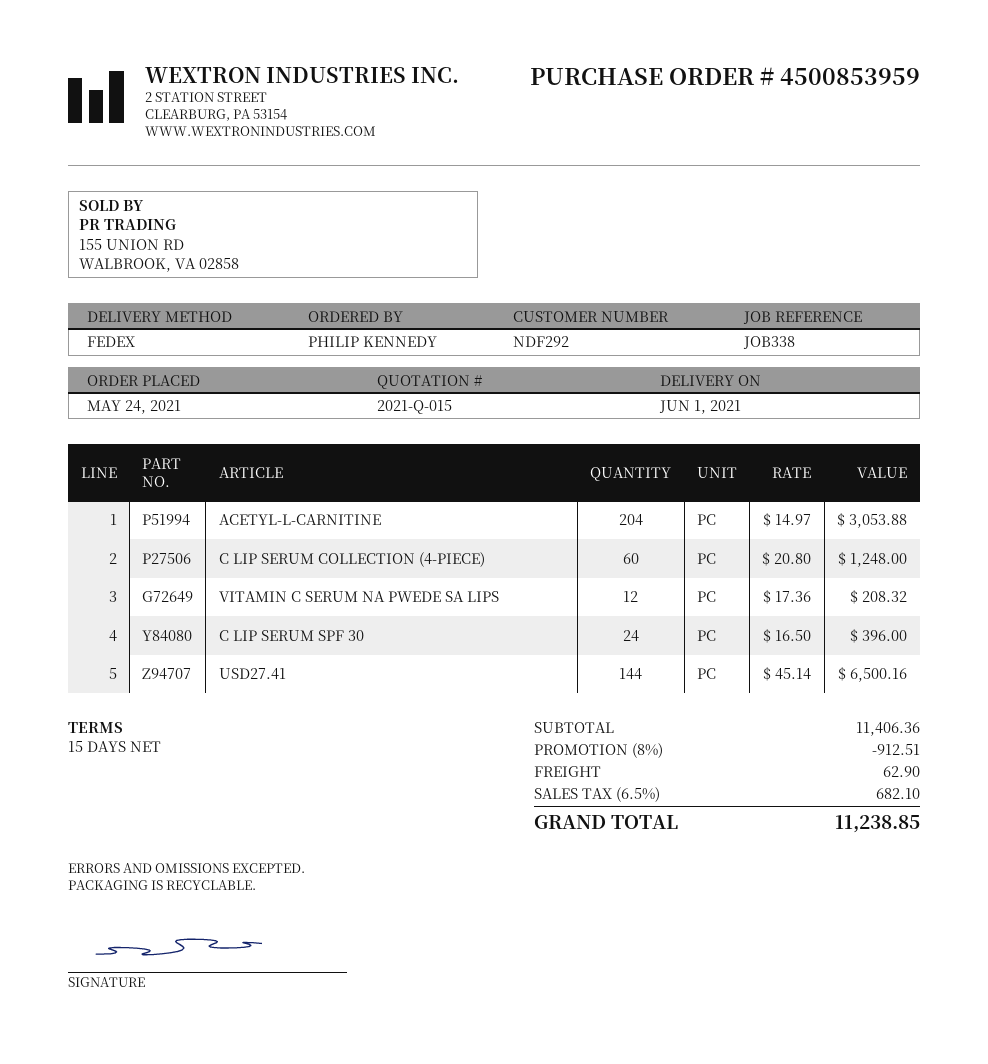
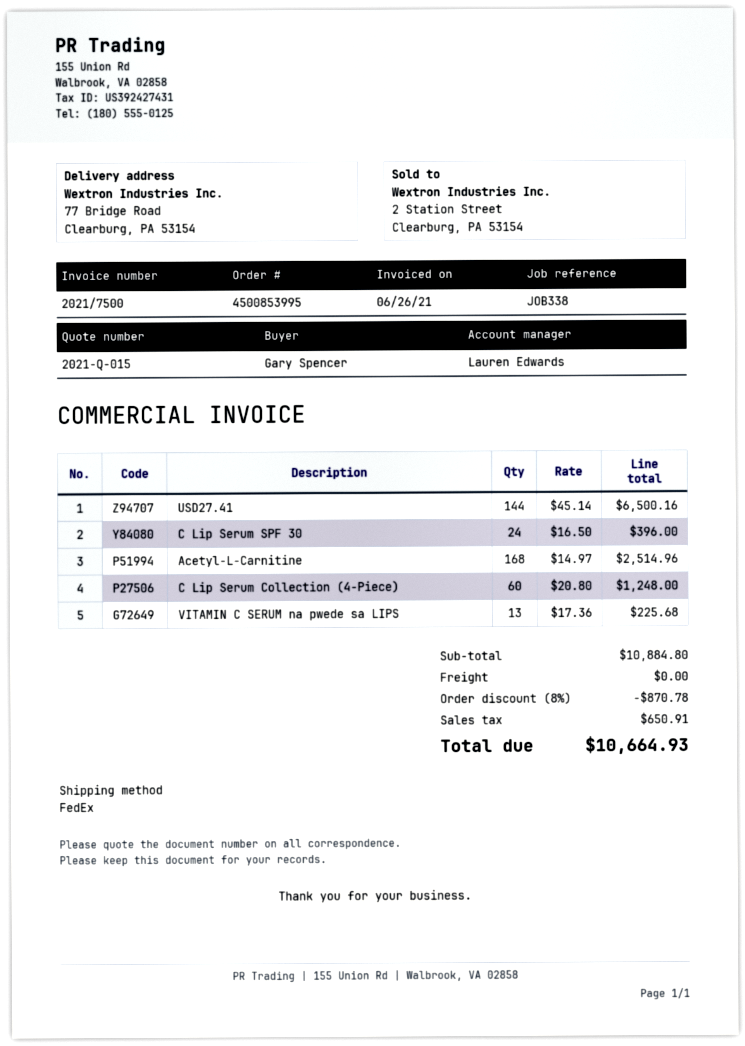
order number: 4500853959 -> 4500853995
ordered by: PHILIP KENNEDY -> Gary Spencer
ACETYL-L-CARNITINE: 204 x 14.97 = 3053.88 -> 168 x 14.97 = 2514.96
VITAMIN C SERUM NA PWEDE SA LIPS: 12 x 17.36 = 208.32 -> 13 x 17.36 = 225.68
subtotal: 11406.36 -> 10884.80
discount: 8% = 912.51 -> 8% = 870.78
shipping: 62.90 -> 0.00
tax: 682.10 -> 650.91
total: 11238.85 -> 10664.93

